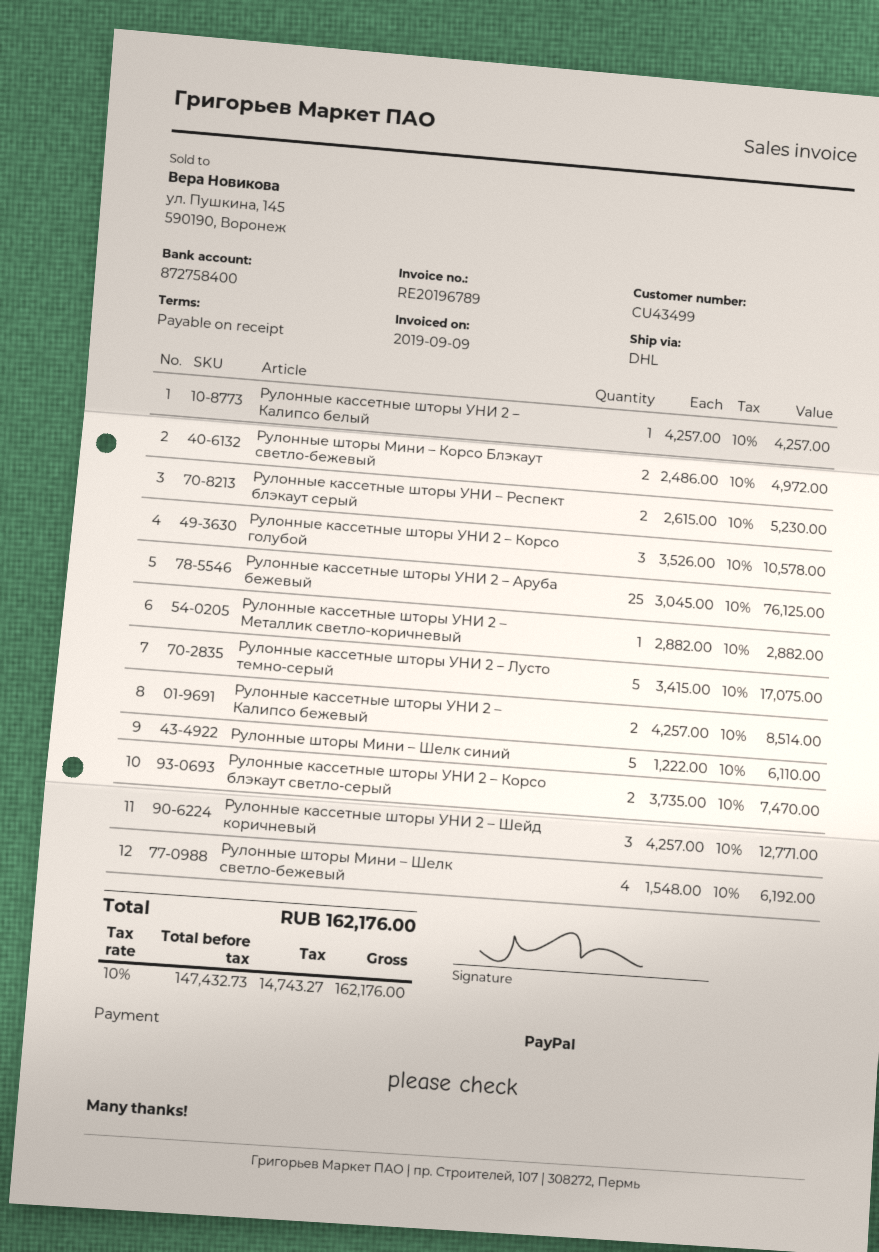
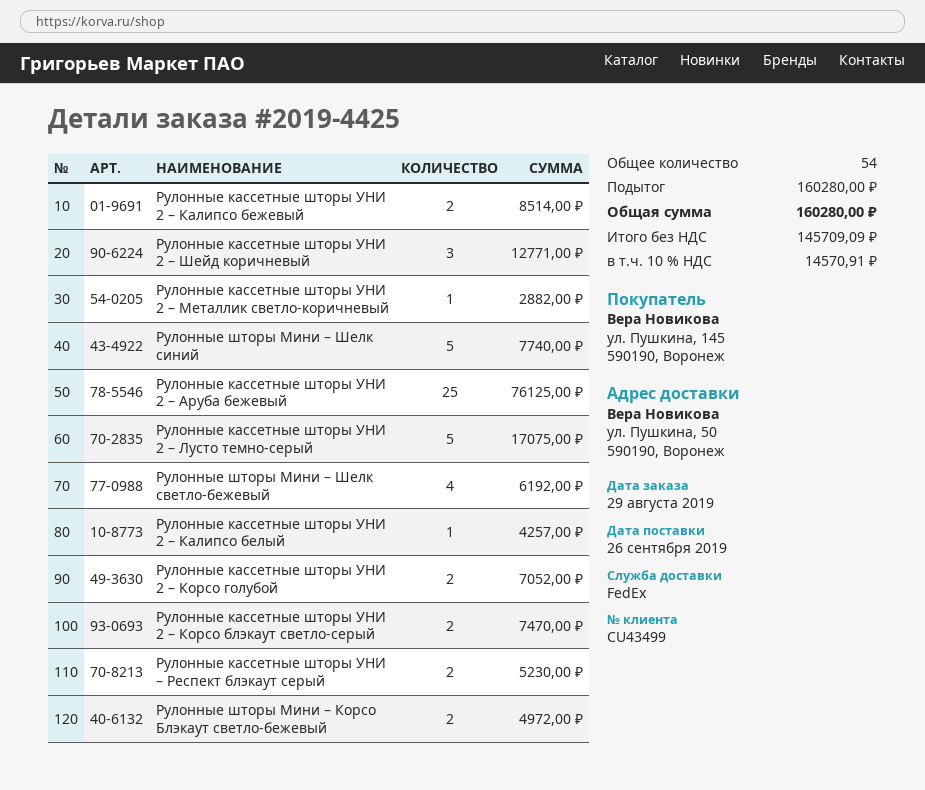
shipping method: DHL -> FedEx
Рулонные кассетные шторы УНИ 2 – Корсо голубой: 3 for 10578.00 -> 2 for 7052.00
Рулонные шторы Мини – Шелк синий: 5 for 6110.00 -> 5 for 7740.00
net: 147432.73 -> 145709.09
tax: 10% = 14743.27 -> 10% = 14570.91
total: 162176.00 -> 160280.00

